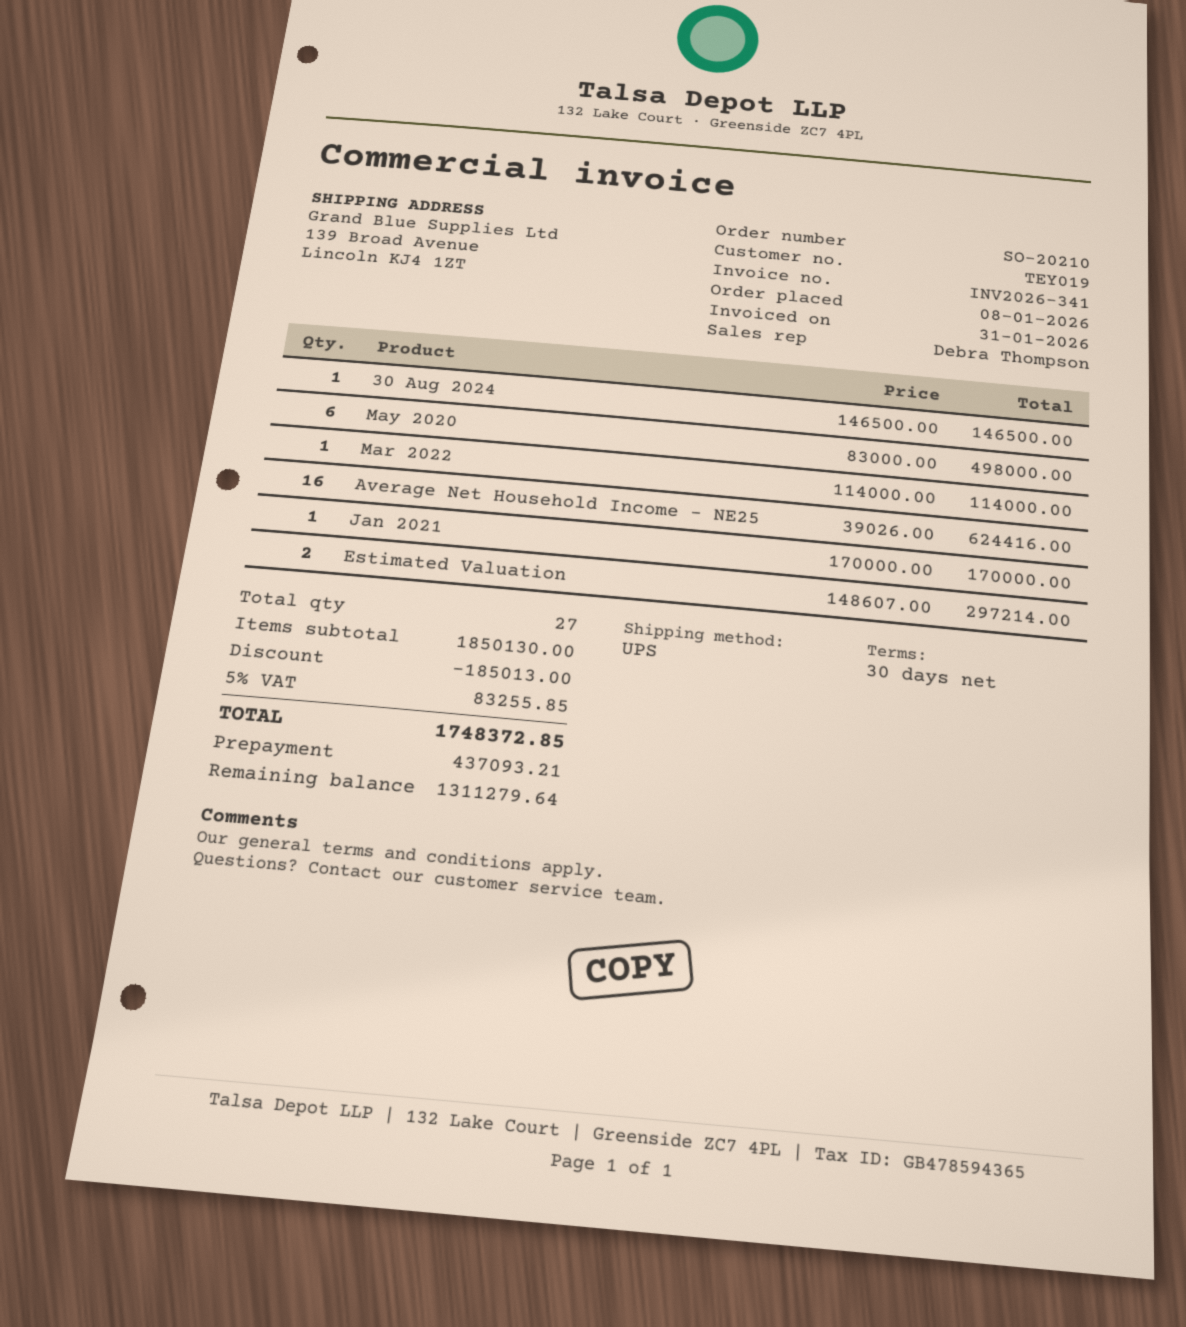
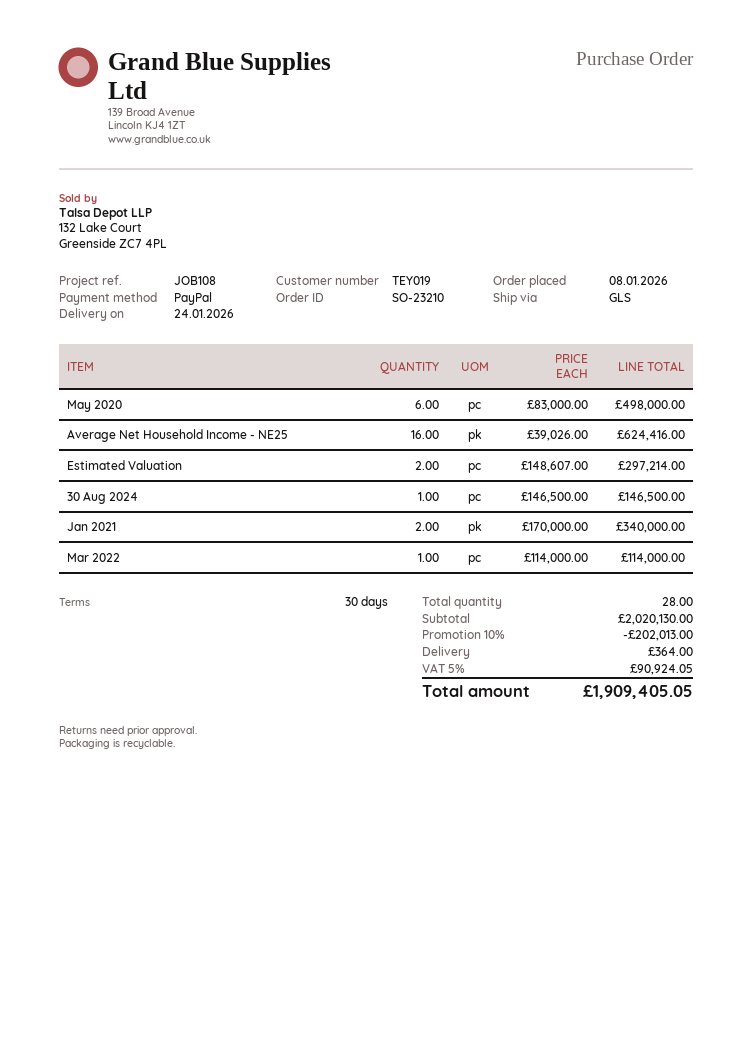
order number: SO-20210 -> SO-23210
shipping method: UPS -> GLS
Jan 2021: 1 x 170000.00 = 170000.00 -> 2 x 170000.00 = 340000.00
total quantity: 27 -> 28
subtotal: 1850130.00 -> 2020130.00
discount: 185013.00 -> 202013.00
shipping: none -> 364.00
tax: 5% = 83255.85 -> 5% = 90924.05
total: 1748372.85 -> 1909405.05

